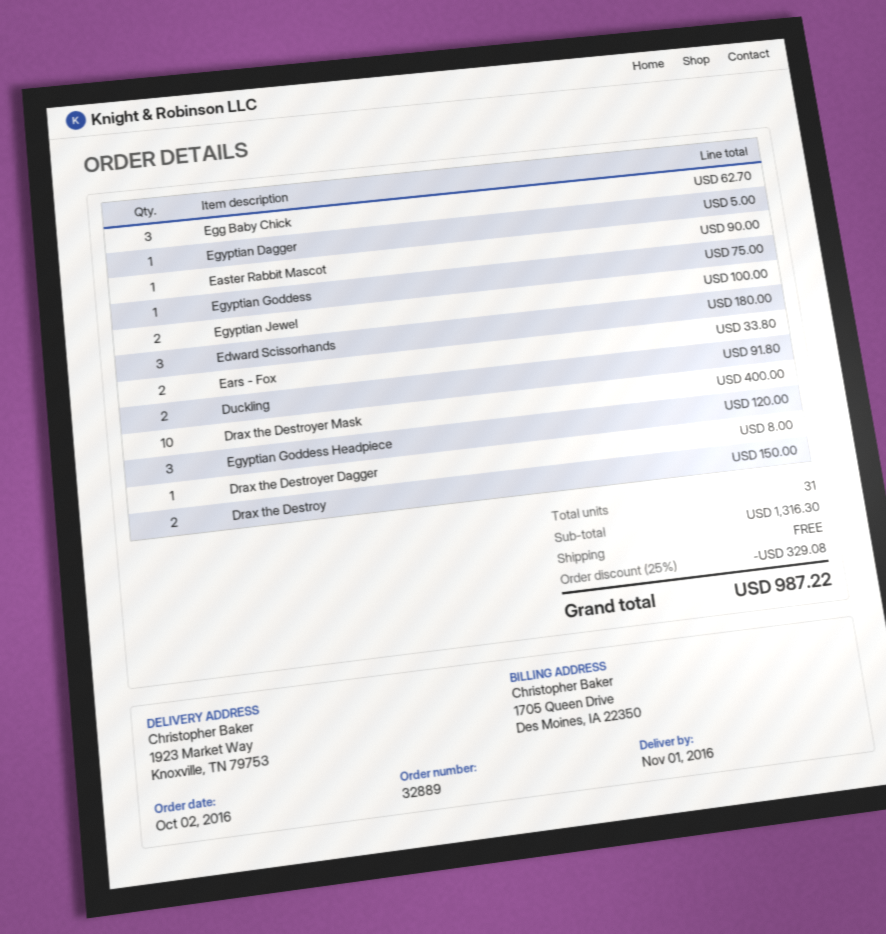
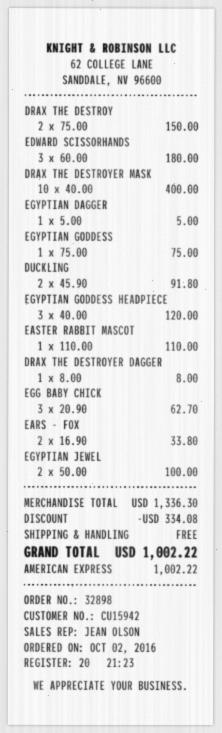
order number: 32889 -> 32898
Easter Rabbit Mascot: 1 for 90.00 -> 1 for 110.00
subtotal: 1316.30 -> 1336.30
discount: 329.08 -> 334.08
total: 987.22 -> 1002.22

